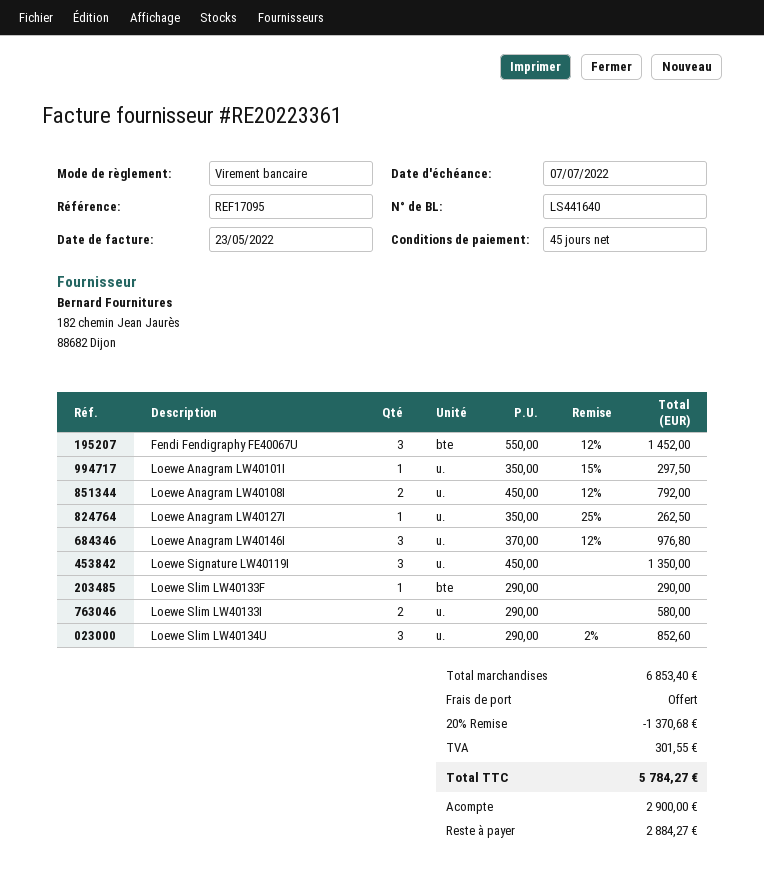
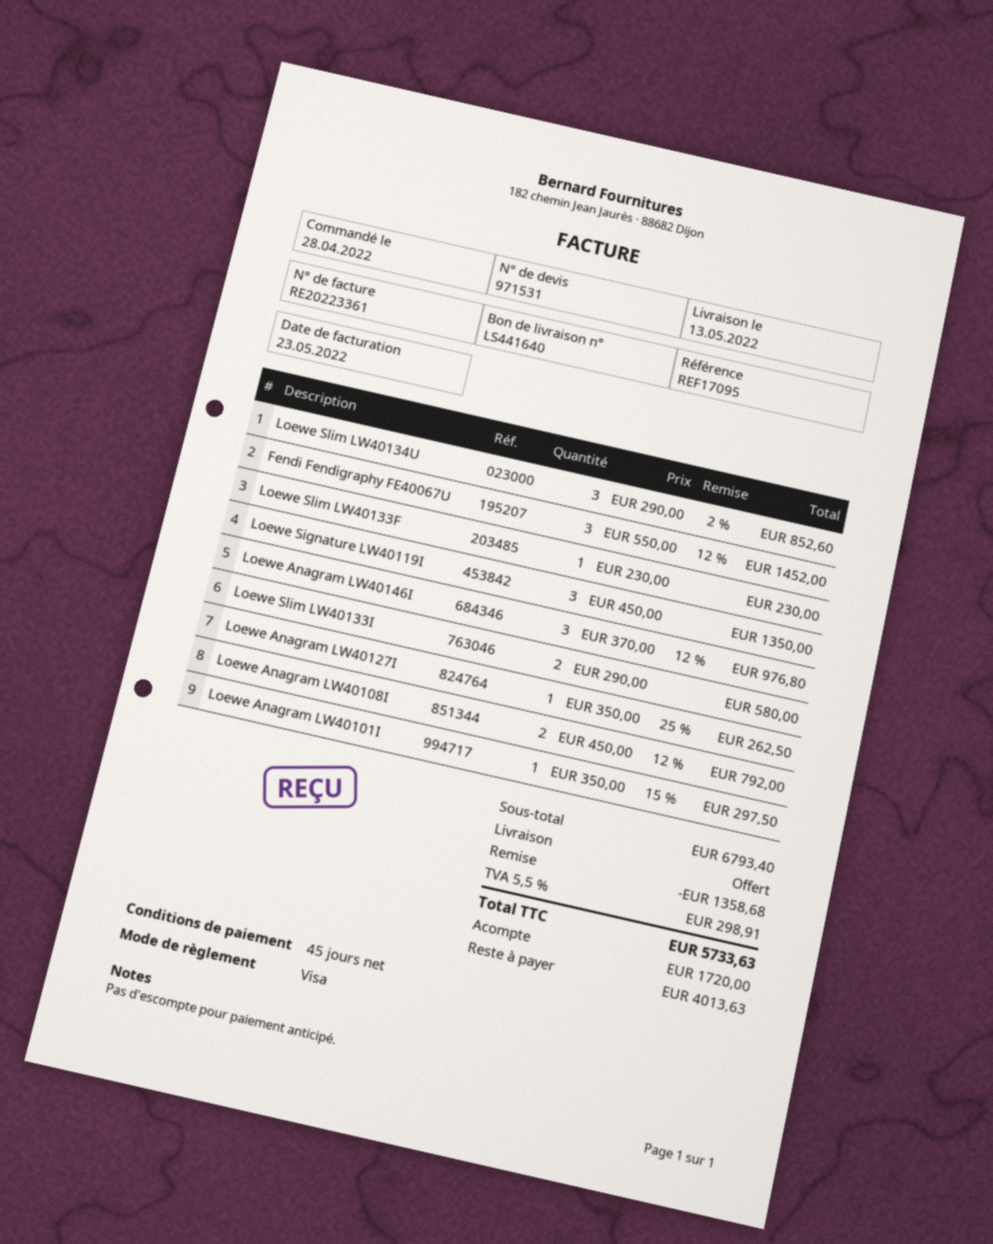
payment method: bank transfer -> Visa
Loewe Slim LW40133F: 1 x 290.00 = 290.00 -> 1 x 230.00 = 230.00
subtotal: 6853.40 -> 6793.40
discount: 1370.68 -> 1358.68
tax: 301.55 -> 298.91
total: 5784.27 -> 5733.63
deposit: 2900.00 -> 1720.00
balance: 2884.27 -> 4013.63

